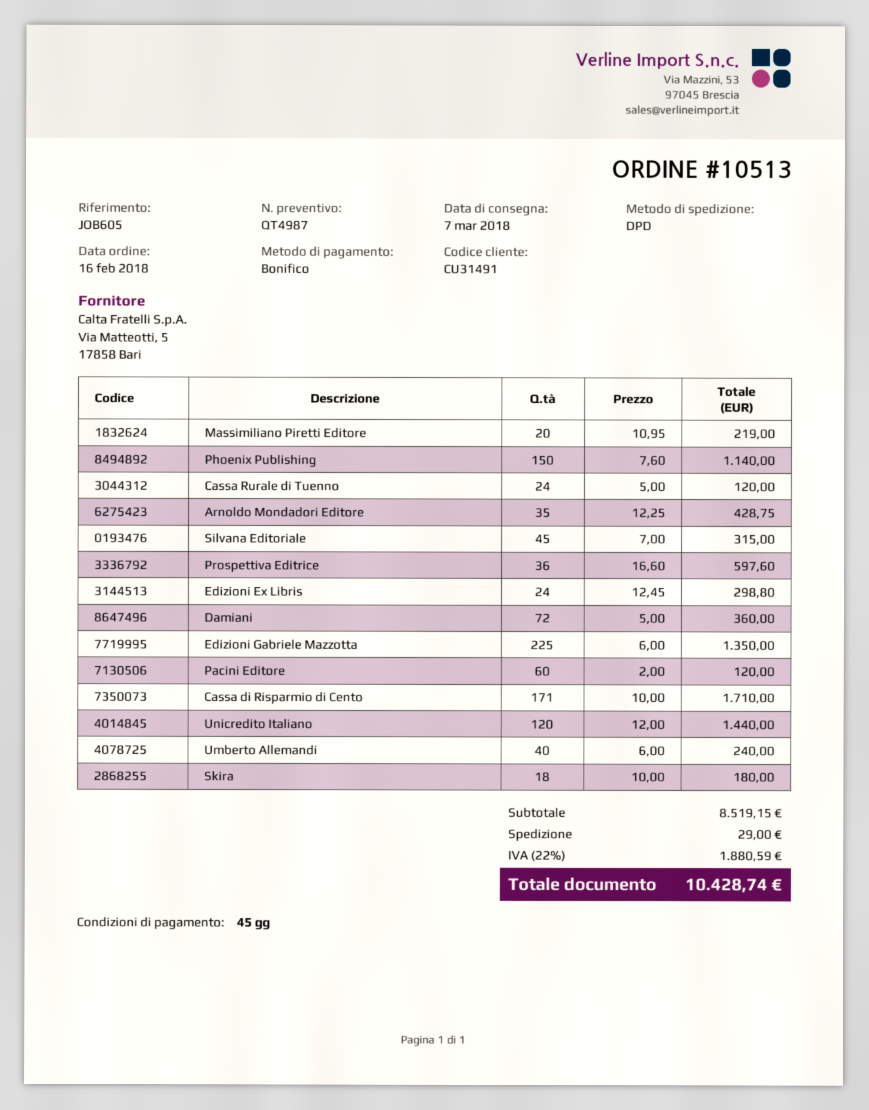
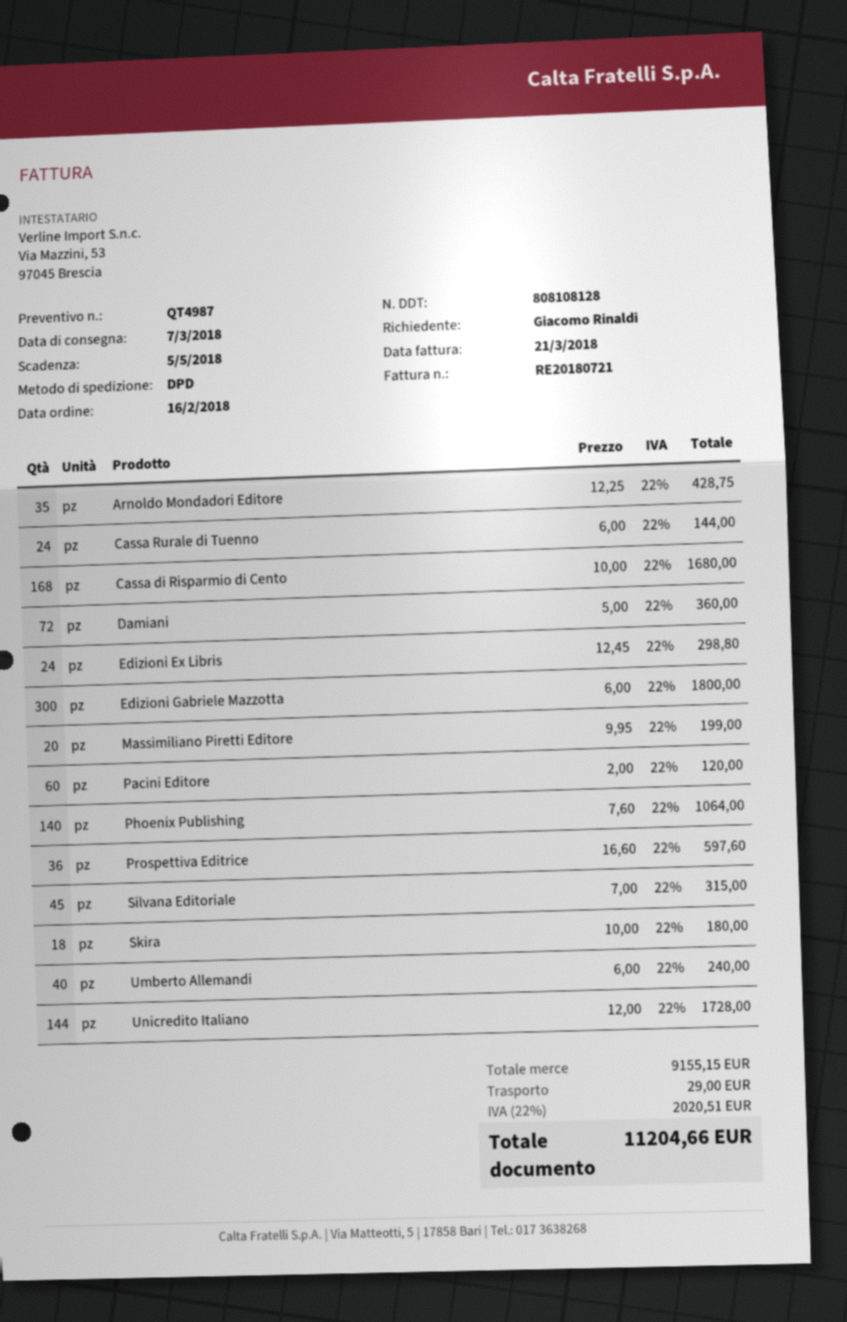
Massimiliano Piretti Editore: 20 x 10.95 = 219.00 -> 20 x 9.95 = 199.00
Phoenix Publishing: 150 x 7.60 = 1140.00 -> 140 x 7.60 = 1064.00
Cassa Rurale di Tuenno: 24 x 5.00 = 120.00 -> 24 x 6.00 = 144.00
Edizioni Gabriele Mazzotta: 225 x 6.00 = 1350.00 -> 300 x 6.00 = 1800.00
Cassa di Risparmio di Cento: 171 x 10.00 = 1710.00 -> 168 x 10.00 = 1680.00
Unicredito Italiano: 120 x 12.00 = 1440.00 -> 144 x 12.00 = 1728.00
subtotal: 8519.15 -> 9155.15
tax: 22% = 1880.59 -> 22% = 2020.51
total: 10428.74 -> 11204.66

